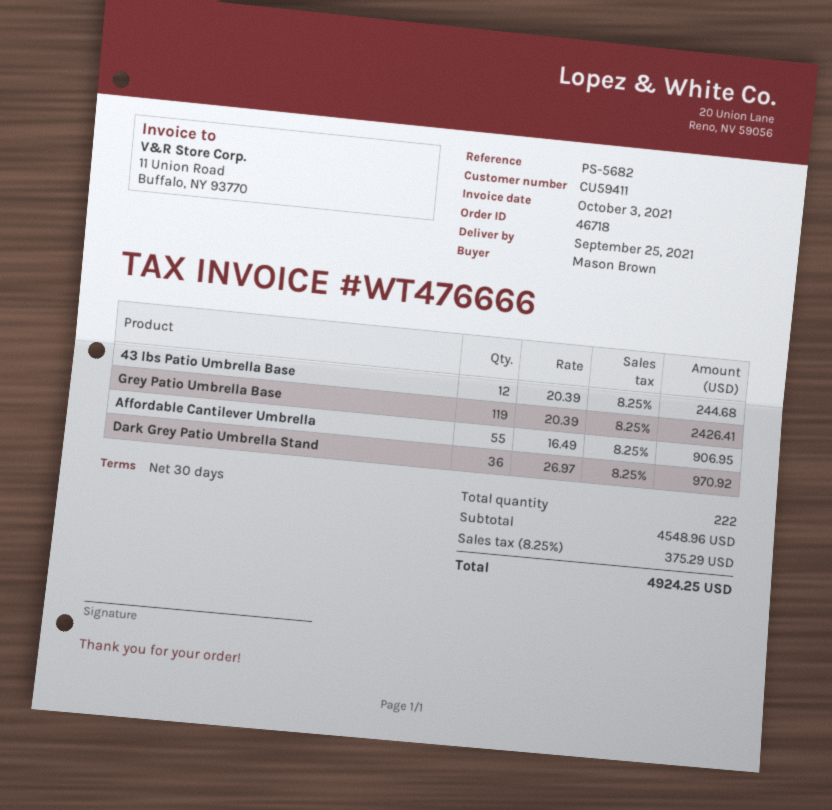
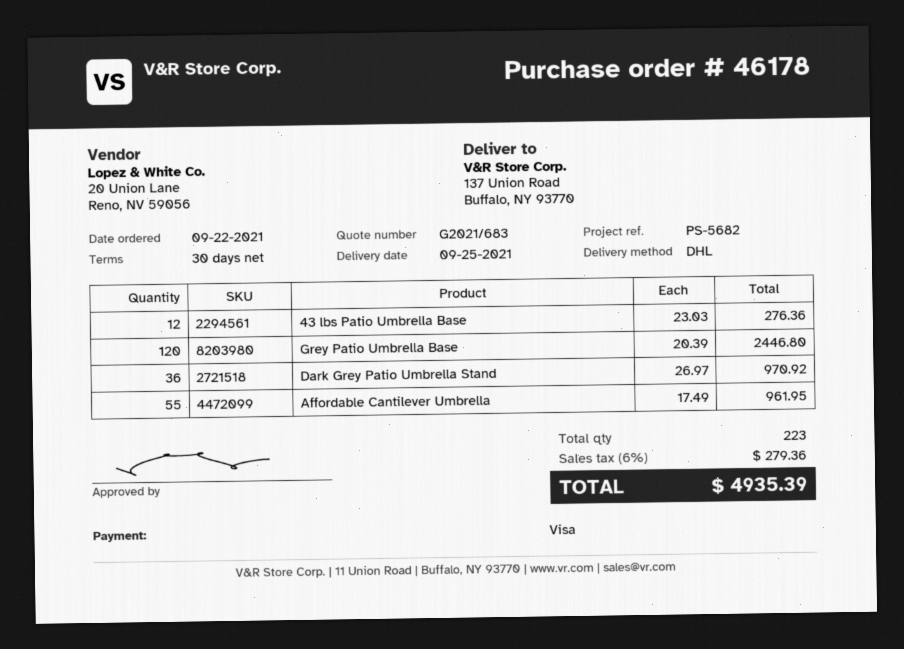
order number: 46718 -> 46178
43 lbs Patio Umbrella Base: 12 x 20.39 = 244.68 -> 12 x 23.03 = 276.36
Grey Patio Umbrella Base: 119 x 20.39 = 2426.41 -> 120 x 20.39 = 2446.80
Affordable Cantilever Umbrella: 55 x 16.49 = 906.95 -> 55 x 17.49 = 961.95
total quantity: 222 -> 223
tax: 8.25% = 375.29 -> 6% = 279.36
total: 4924.25 -> 4935.39

